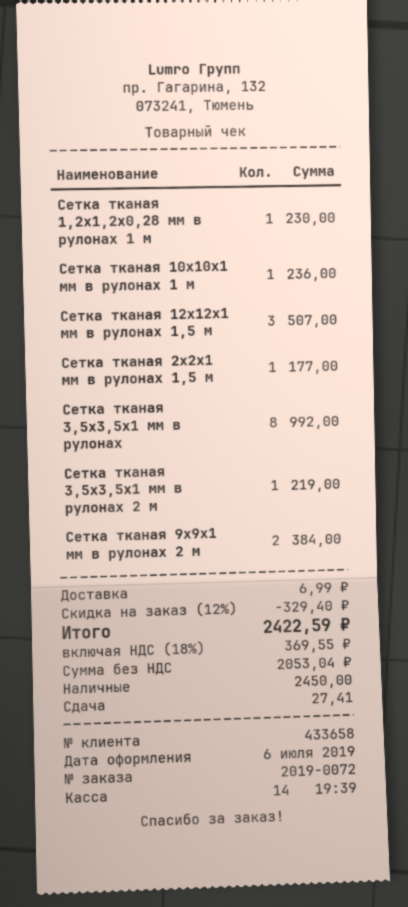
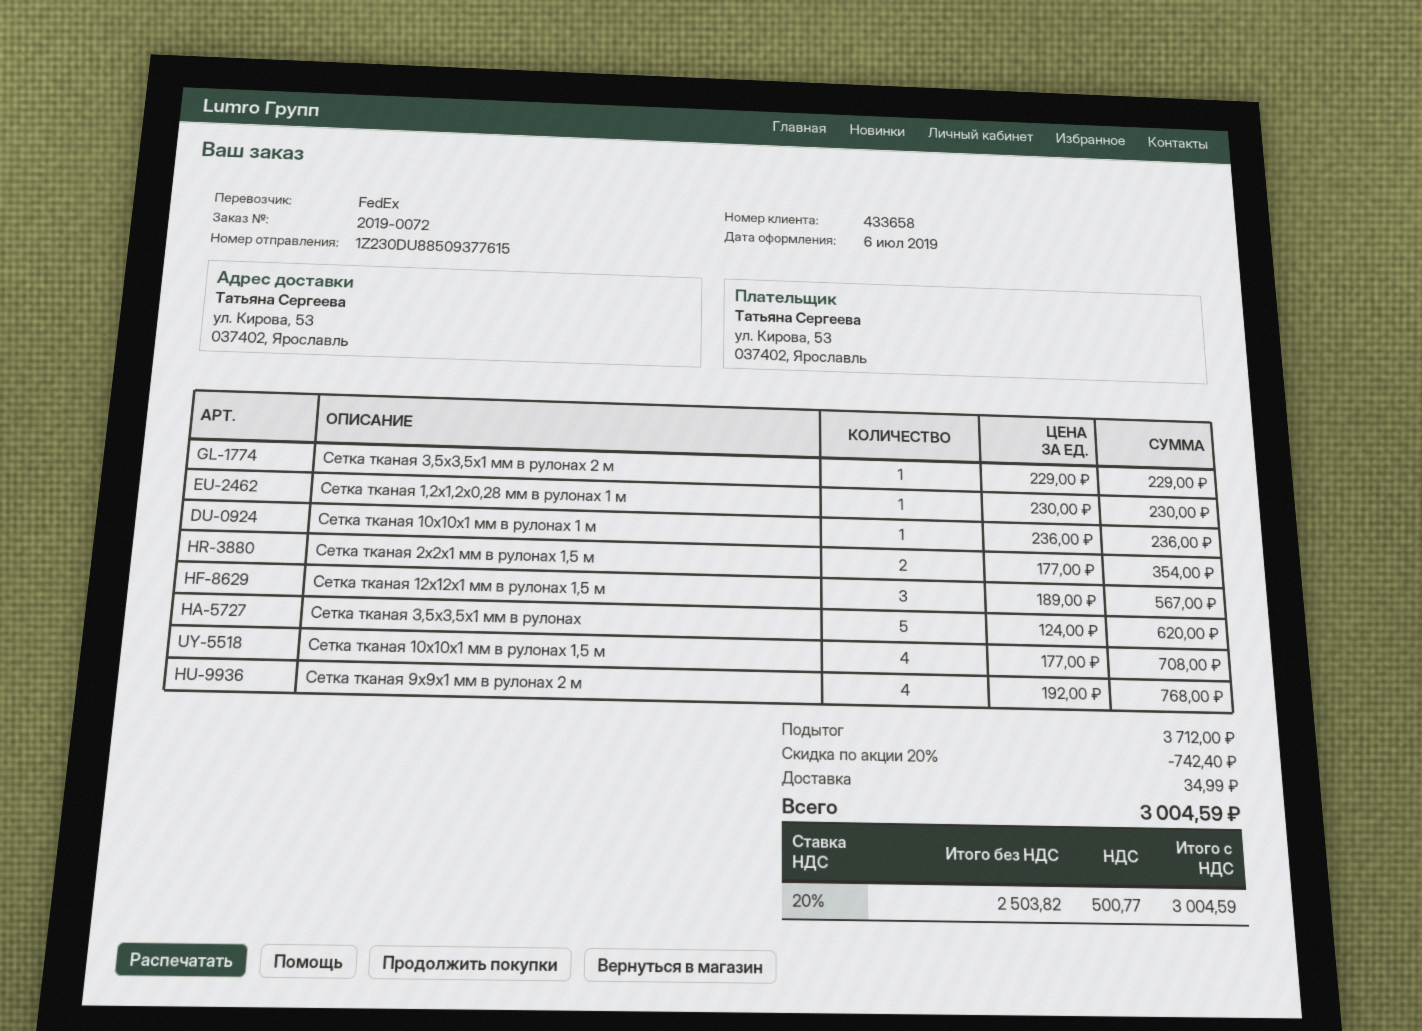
Сетка тканая 12х12х1 мм в рулонах 1,5 м: 3 for 507.00 -> 3 for 567.00
Сетка тканая 2х2х1 мм в рулонах 1,5 м: 1 for 177.00 -> 2 for 354.00
Сетка тканая 3,5х3,5х1 мм в рулонах: 8 for 992.00 -> 5 for 620.00
Сетка тканая 3,5х3,5х1 мм в рулонах 2 м: 1 for 219.00 -> 1 for 229.00
Сетка тканая 9х9х1 мм в рулонах 2 м: 2 for 384.00 -> 4 for 768.00
Сетка тканая 10х10х1 мм в рулонах 1,5 м: none -> 4 for 708.00
discount: 12% = 329.40 -> 20% = 742.40
shipping: 6.99 -> 34.99
net: 2053.04 -> 2503.82
tax: 18% = 369.55 -> 20% = 500.77
total: 2422.59 -> 3004.59

